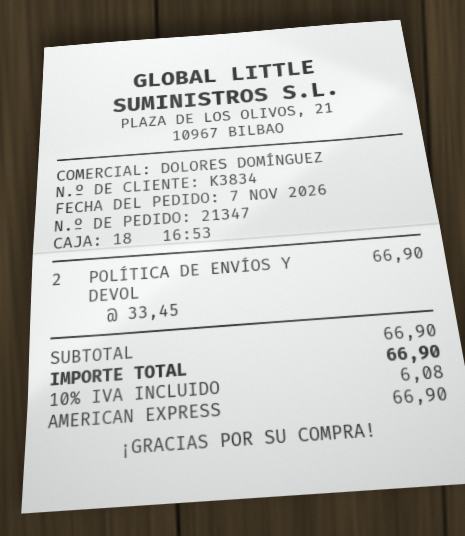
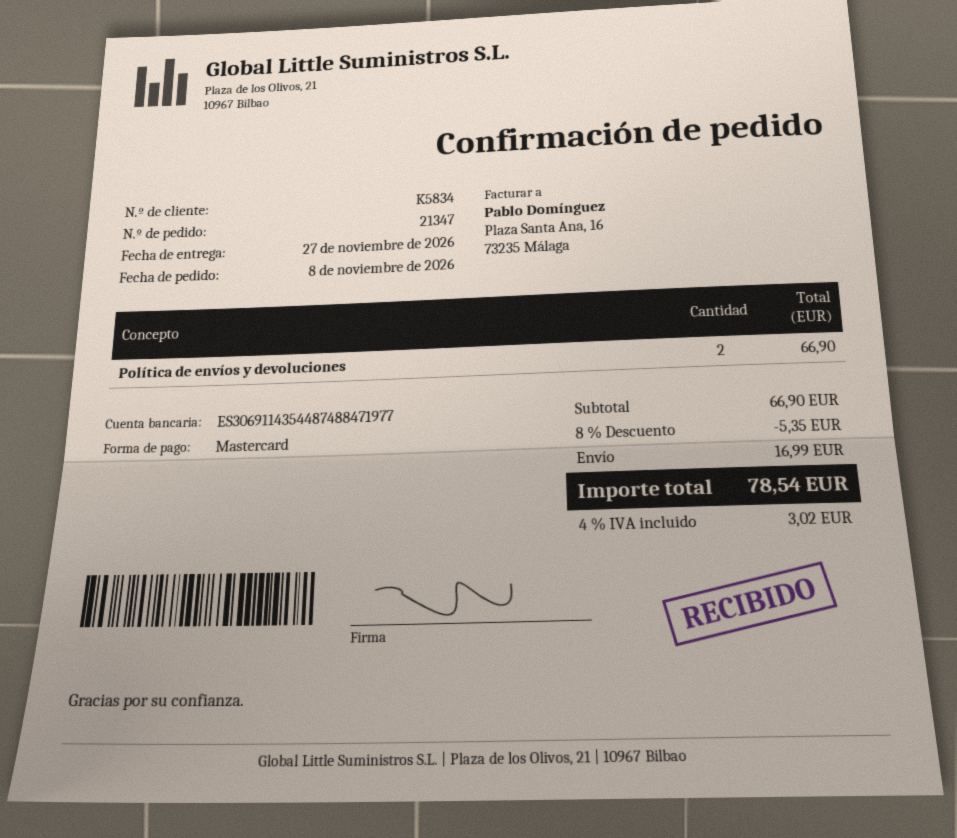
order date: 2026-11-07 -> 2026-11-08
customer number: K3834 -> K5834
payment method: American Express -> Mastercard
discount: none -> 8% = 5.35
shipping: none -> 16.99
tax: 10% = 6.08 -> 4% = 3.02
total: 66.90 -> 78.54

